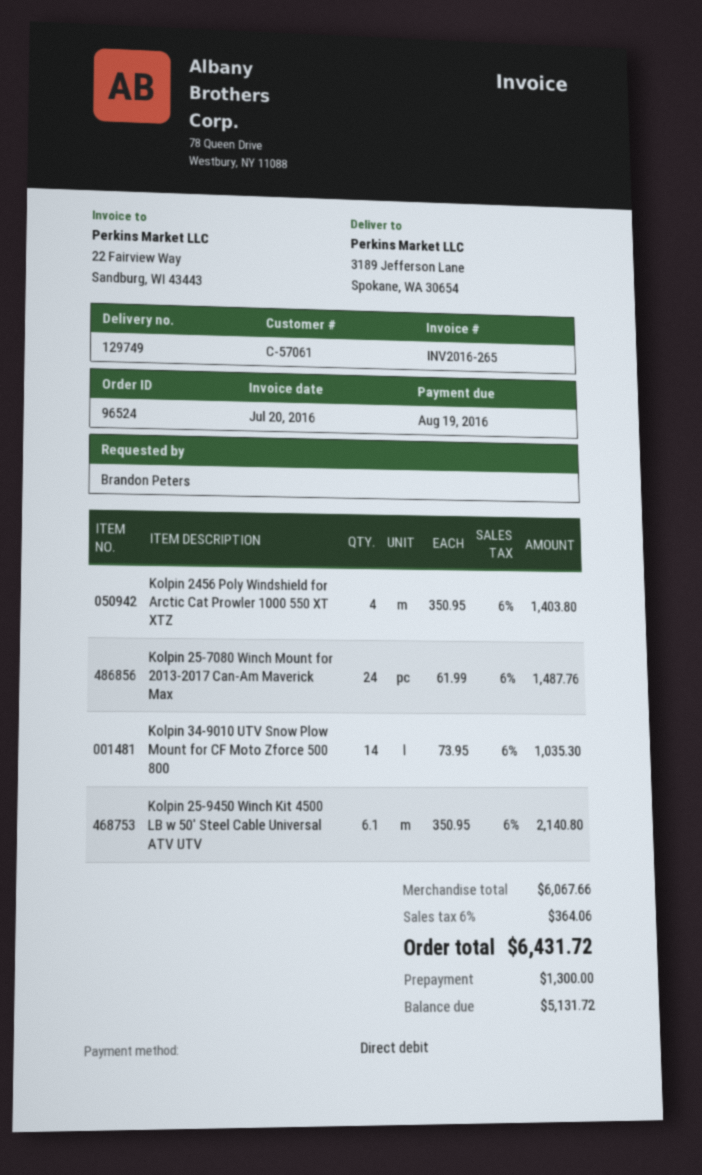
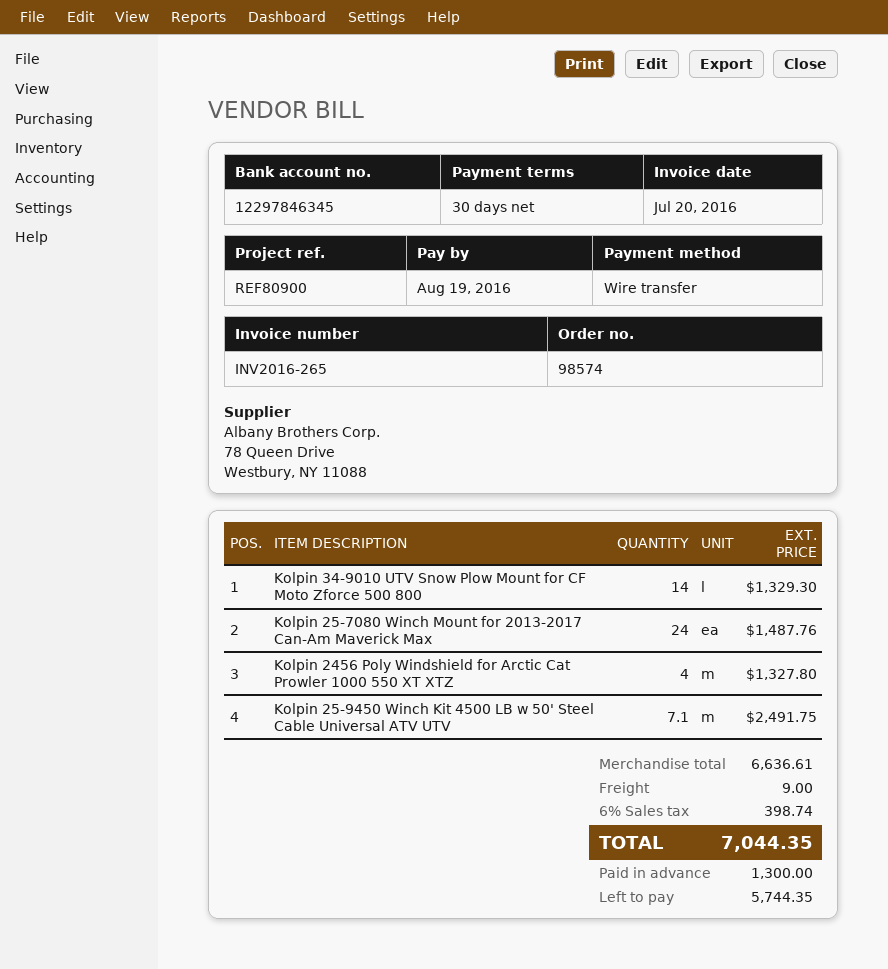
order number: 96524 -> 98574
payment method: direct debit -> bank transfer
Kolpin 2456 Poly Windshield for Arctic Cat Prowler 1000 550 XT XTZ: 4 for 1403.80 -> 4 for 1327.80
Kolpin 34-9010 UTV Snow Plow Mount for CF Moto Zforce 500 800: 14 for 1035.30 -> 14 for 1329.30
Kolpin 25-9450 Winch Kit 4500 LB w 50' Steel Cable Universal ATV UTV: 6.1 for 2140.80 -> 7.1 for 2491.75
subtotal: 6067.66 -> 6636.61
shipping: none -> 9.00
tax: 6% = 364.06 -> 6% = 398.74
total: 6431.72 -> 7044.35
balance: 5131.72 -> 5744.35

